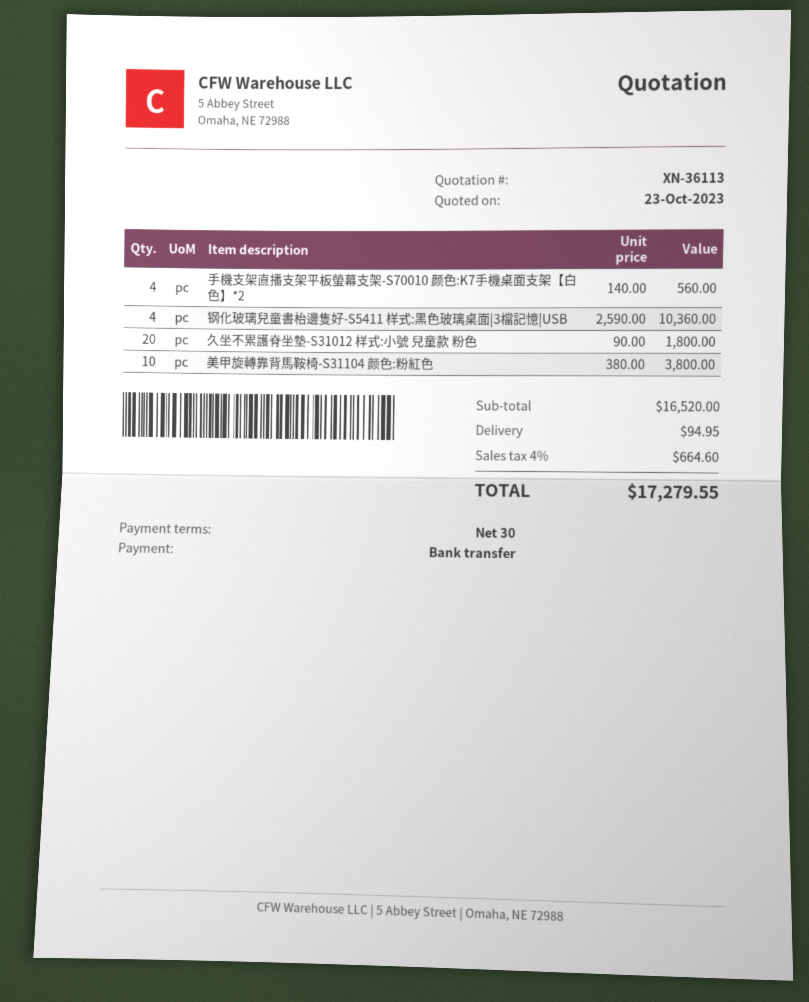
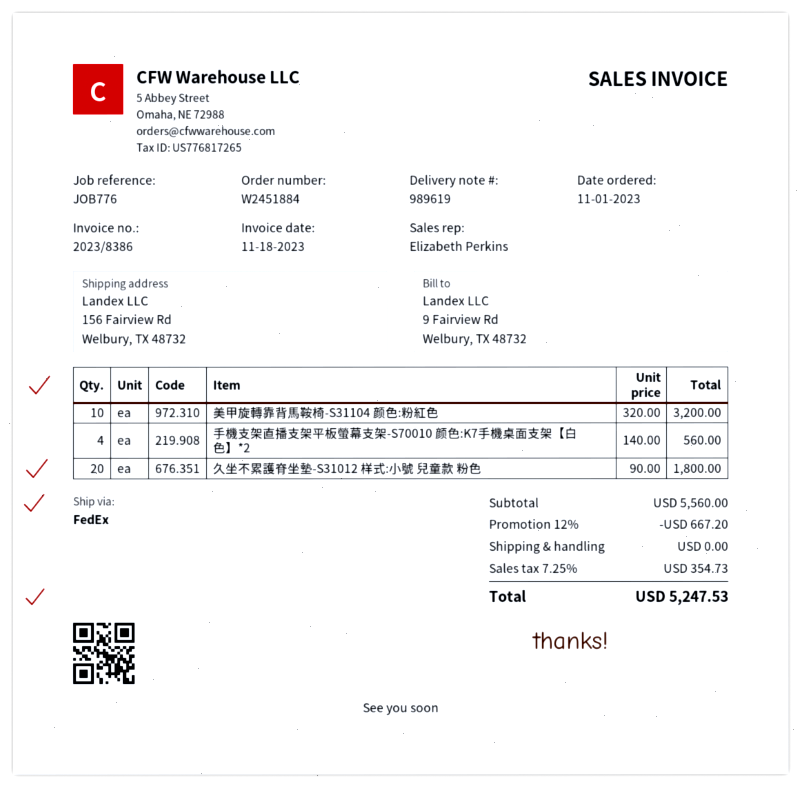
钢化玻璃兒童書枱邊隻好-S5411 样式:黑色玻璃桌面|3檔記憶|USB: 4 x 2590.00 = 10360.00 -> none
美甲旋轉靠背馬鞍椅-S31104 颜色:粉紅色: 10 x 380.00 = 3800.00 -> 10 x 320.00 = 3200.00
subtotal: 16520.00 -> 5560.00
discount: none -> 12% = 667.20
shipping: 94.95 -> 0.00
tax: 4% = 664.60 -> 7.25% = 354.73
total: 17279.55 -> 5247.53

